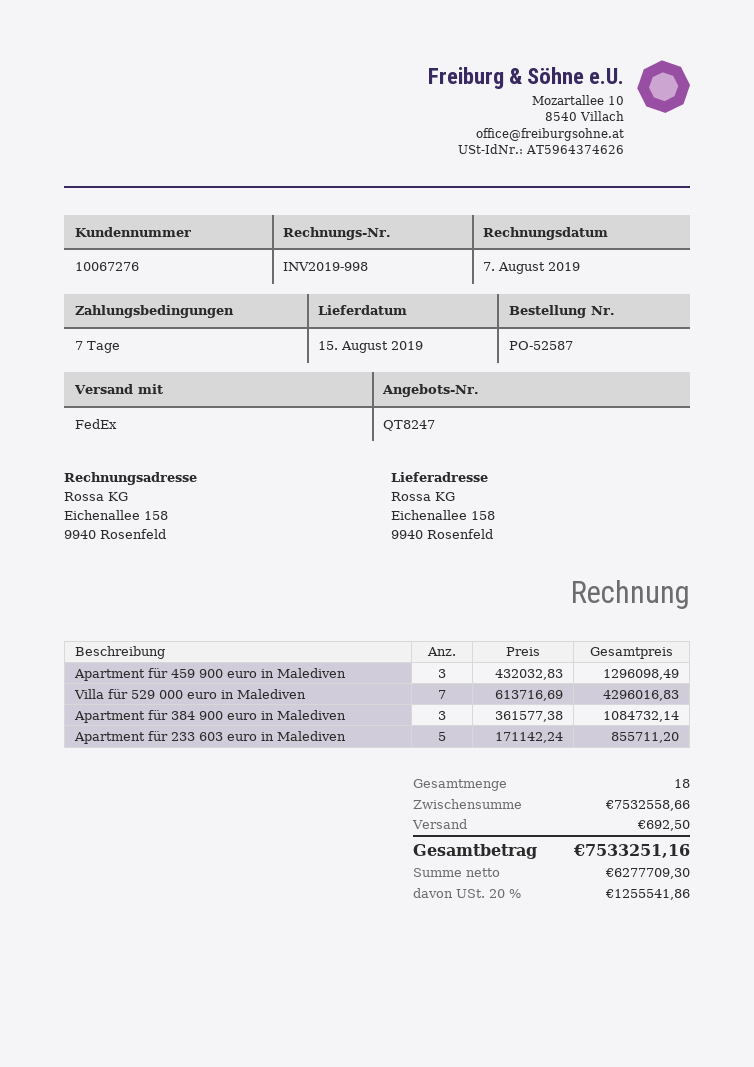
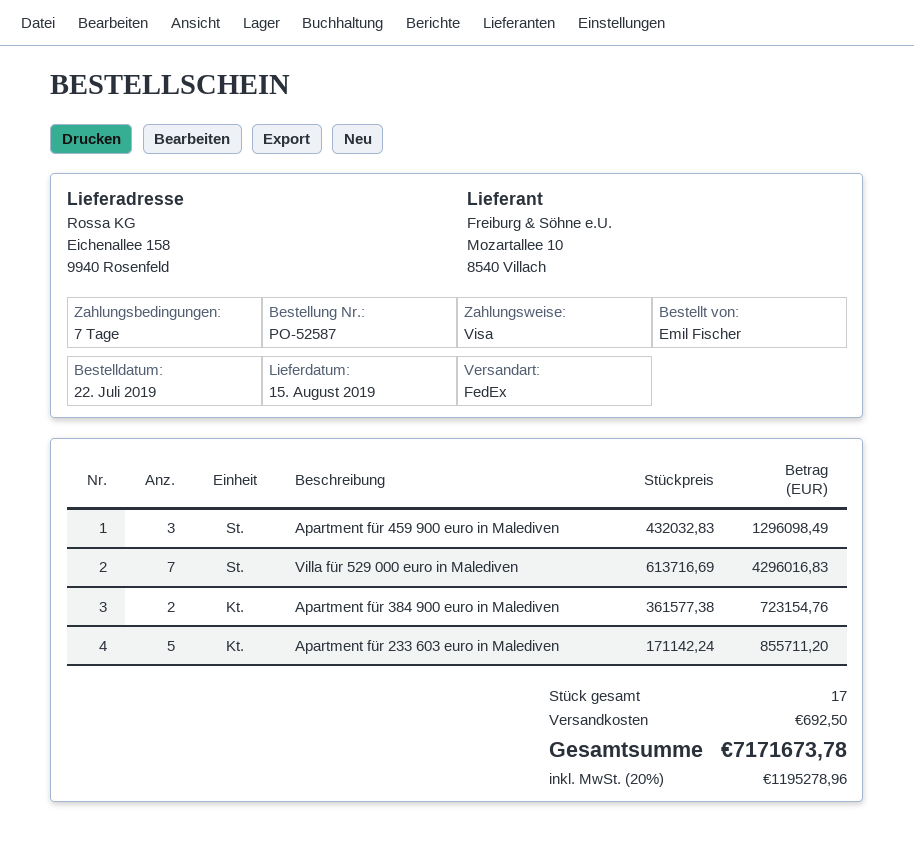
Apartment für 384 900 euro in Malediven: 3 x 361577.38 = 1084732.14 -> 2 x 361577.38 = 723154.76
total quantity: 18 -> 17
tax: 20% = 1255541.86 -> 20% = 1195278.96
total: 7533251.16 -> 7171673.78

